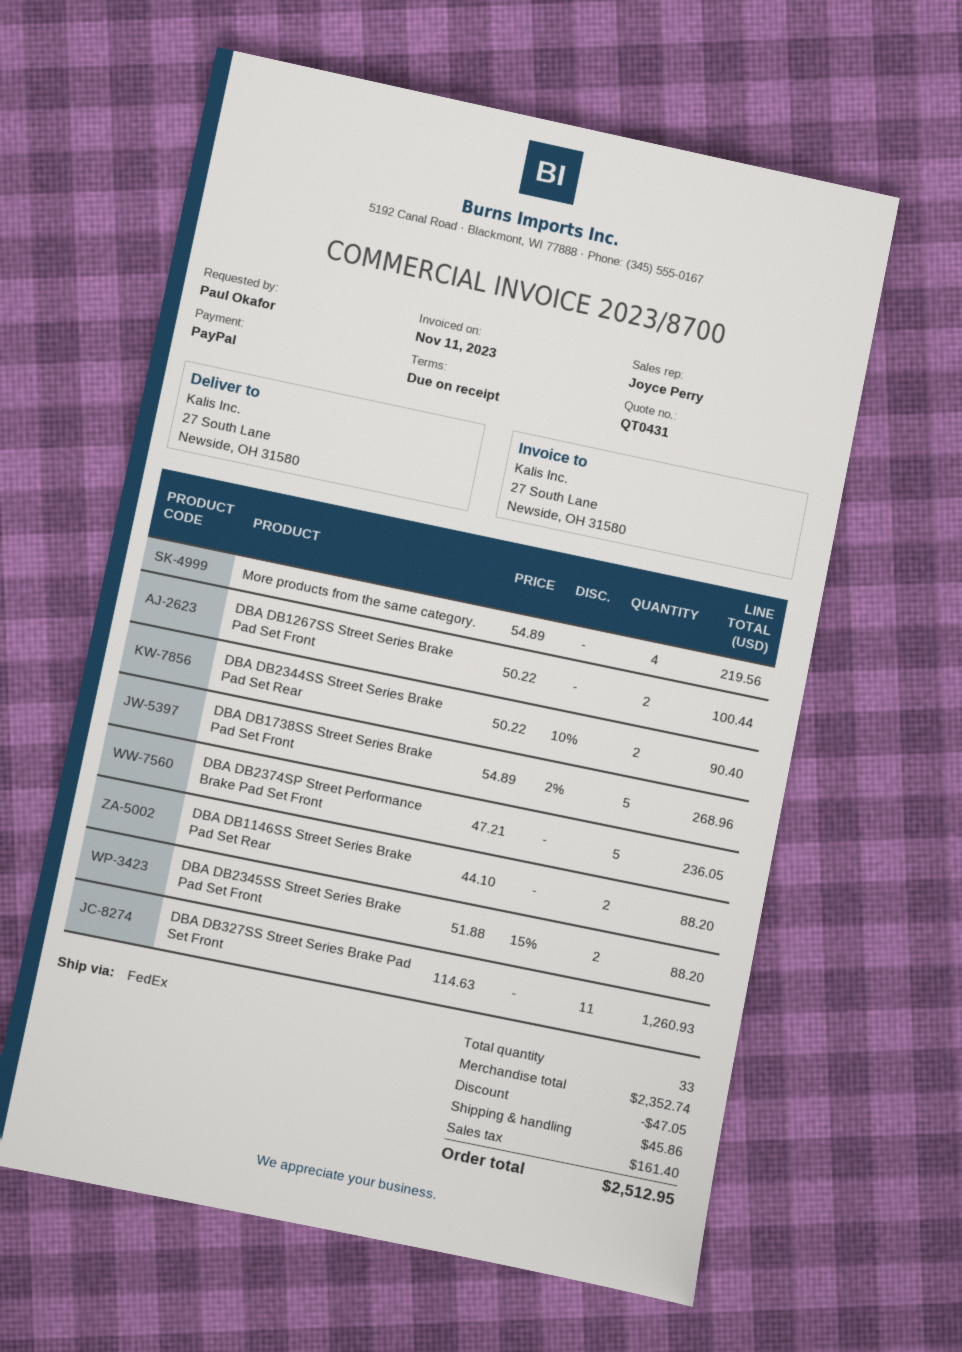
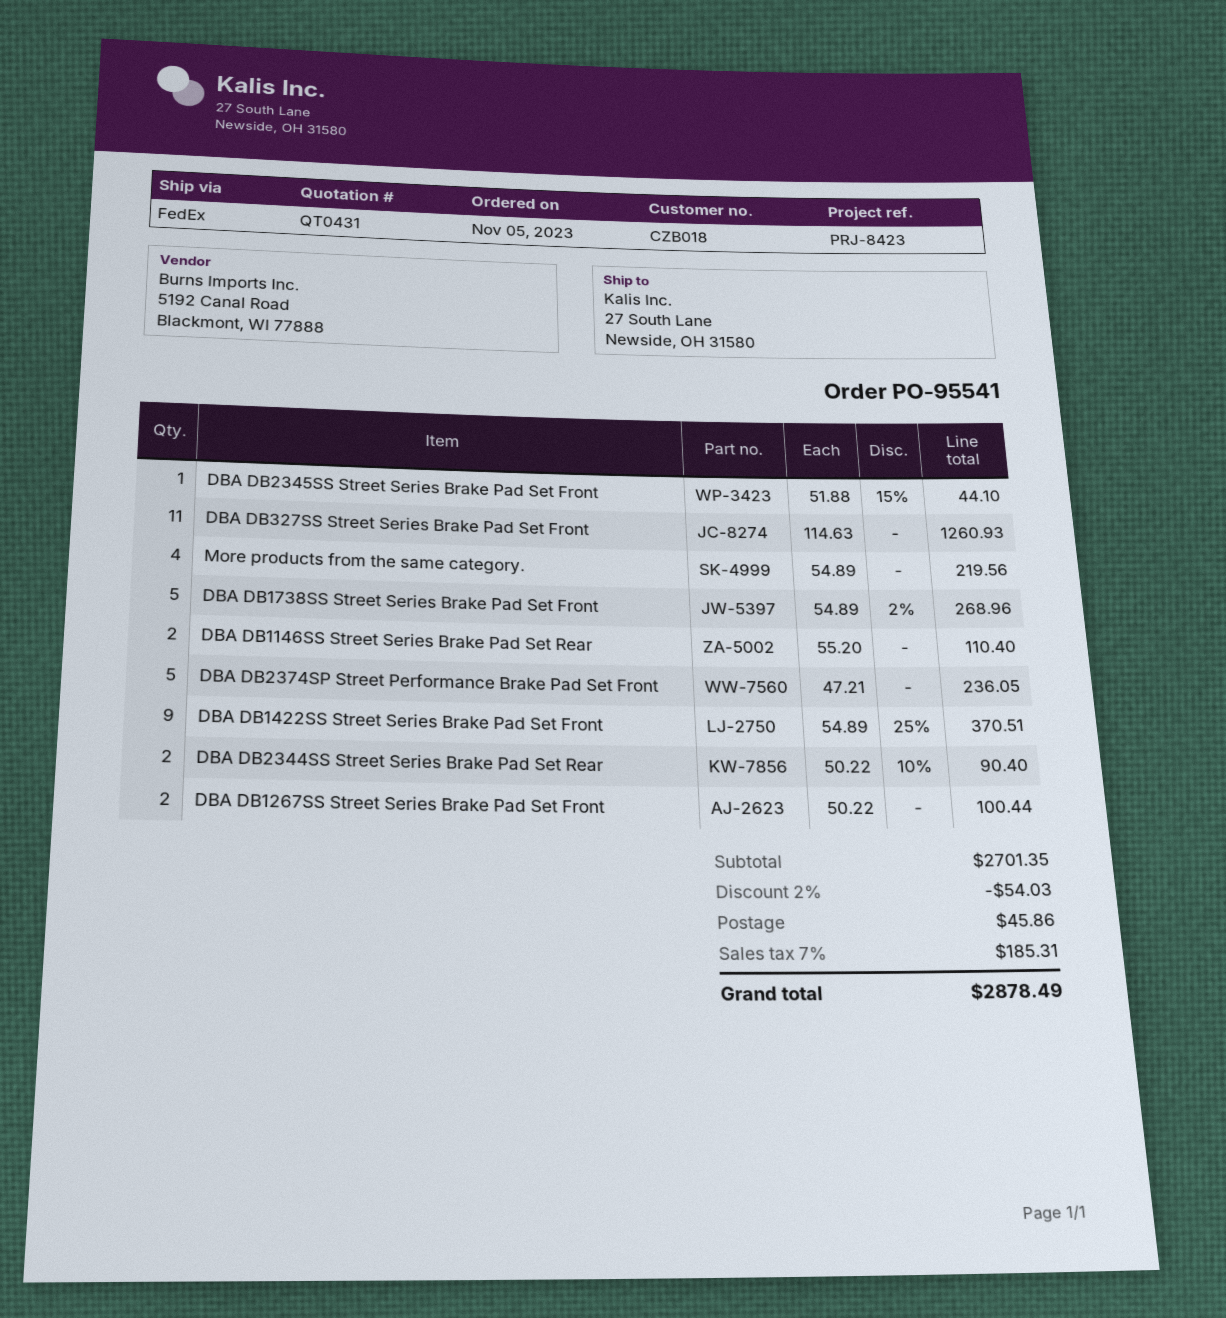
DBA DB1146SS Street Series Brake Pad Set Rear: 2 x 44.10 = 88.20 -> 2 x 55.20 = 110.40
DBA DB2345SS Street Series Brake Pad Set Front: 2 x 51.88 - 15% = 88.20 -> 1 x 51.88 - 15% = 44.10
DBA DB1422SS Street Series Brake Pad Set Front: none -> 9 x 54.89 - 25% = 370.51
subtotal: 2352.74 -> 2701.35
discount: 47.05 -> 54.03
tax: 161.40 -> 185.31
total: 2512.95 -> 2878.49

